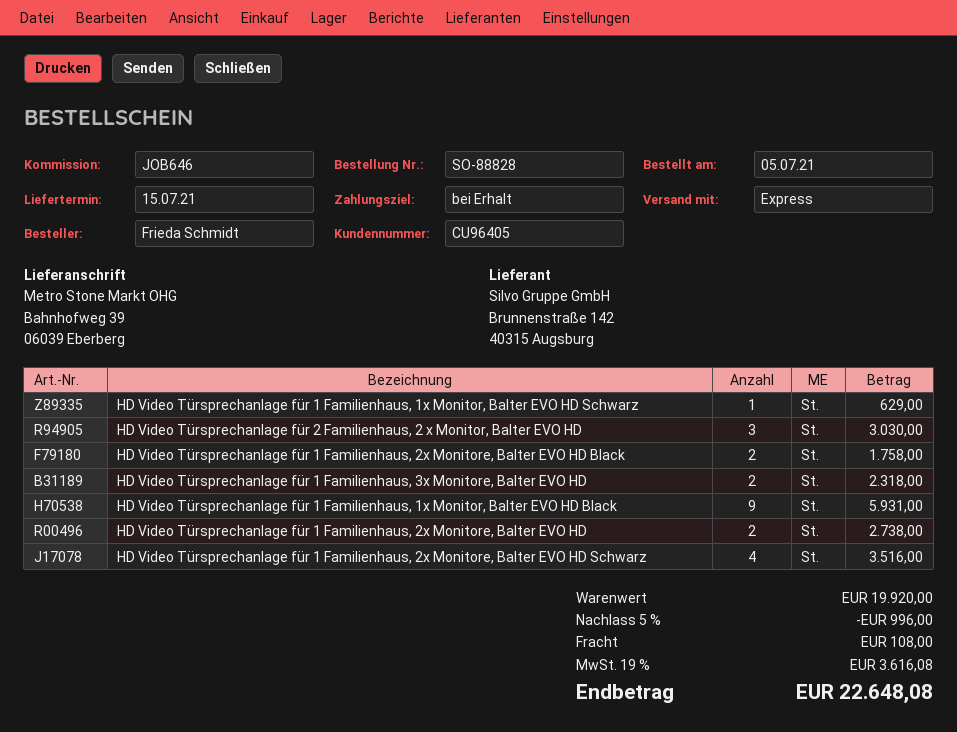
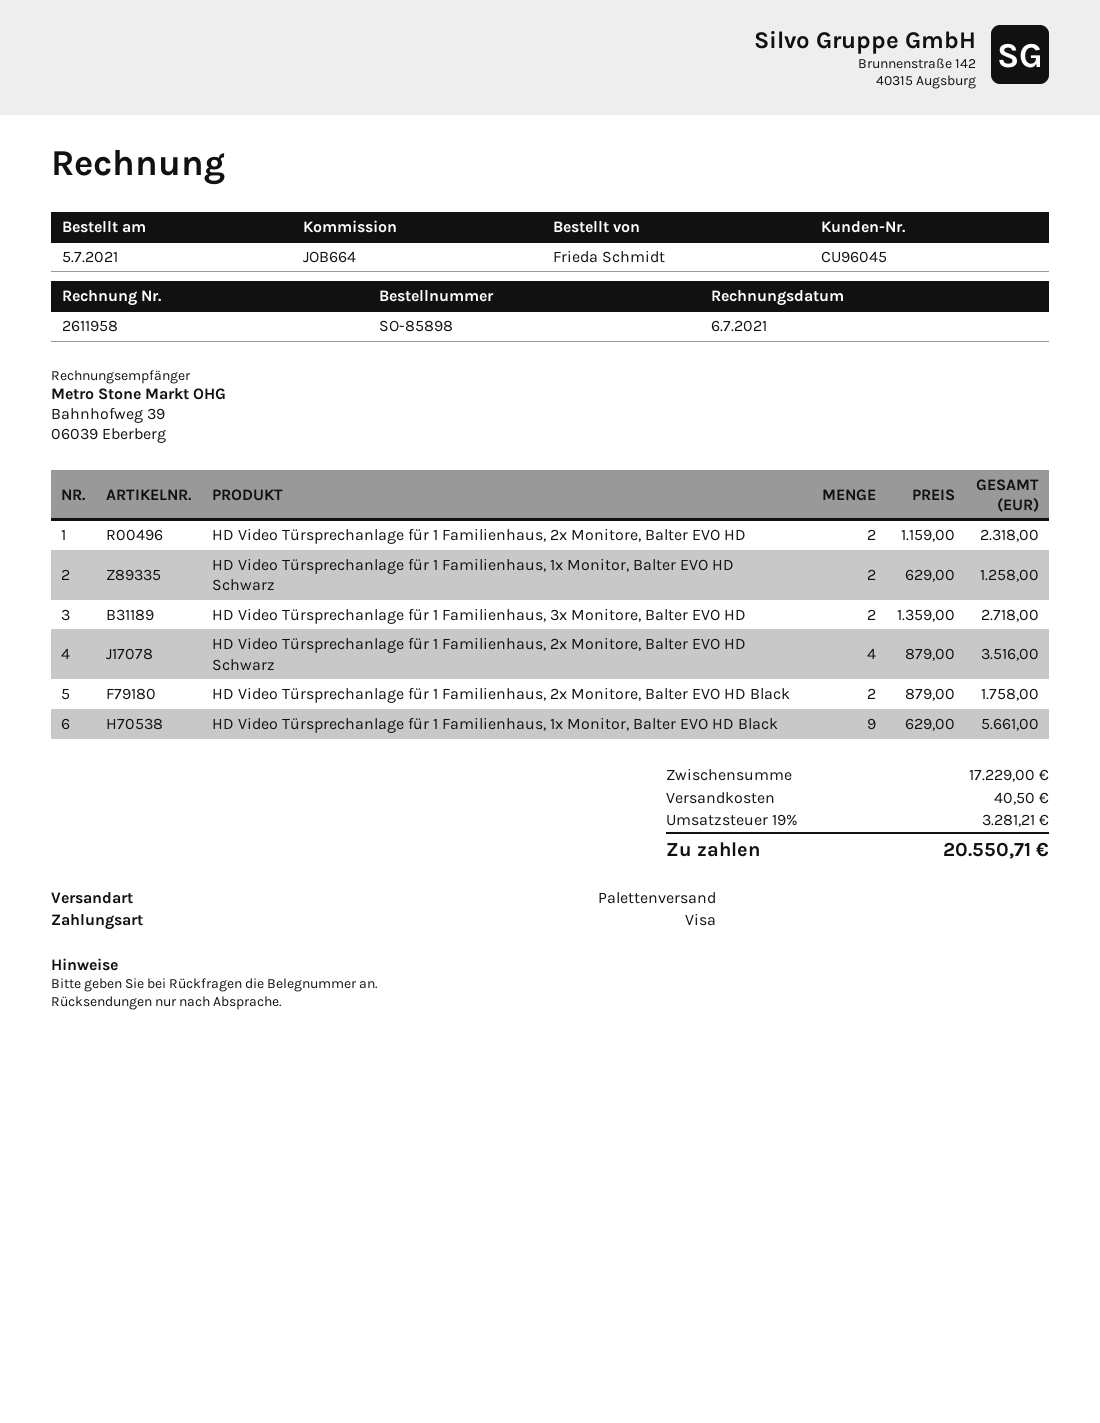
order number: SO-88828 -> SO-85898
customer number: CU96405 -> CU96045
reference: JOB646 -> JOB664
shipping method: express -> pallet freight
HD Video Türsprechanlage für 1 Familienhaus, 1x Monitor, Balter EVO HD Schwarz: 1 for 629.00 -> 2 for 1258.00
HD Video Türsprechanlage für 2 Familienhaus, 2 x Monitor, Balter EVO HD: 3 for 3030.00 -> none
HD Video Türsprechanlage für 1 Familienhaus, 3x Monitore, Balter EVO HD: 2 for 2318.00 -> 2 for 2718.00
HD Video Türsprechanlage für 1 Familienhaus, 1x Monitor, Balter EVO HD Black: 9 for 5931.00 -> 9 for 5661.00
HD Video Türsprechanlage für 1 Familienhaus, 2x Monitore, Balter EVO HD: 2 for 2738.00 -> 2 for 2318.00
subtotal: 19920.00 -> 17229.00
discount: 5% = 996.00 -> none
shipping: 108.00 -> 40.50
tax: 19% = 3616.08 -> 19% = 3281.21
total: 22648.08 -> 20550.71

